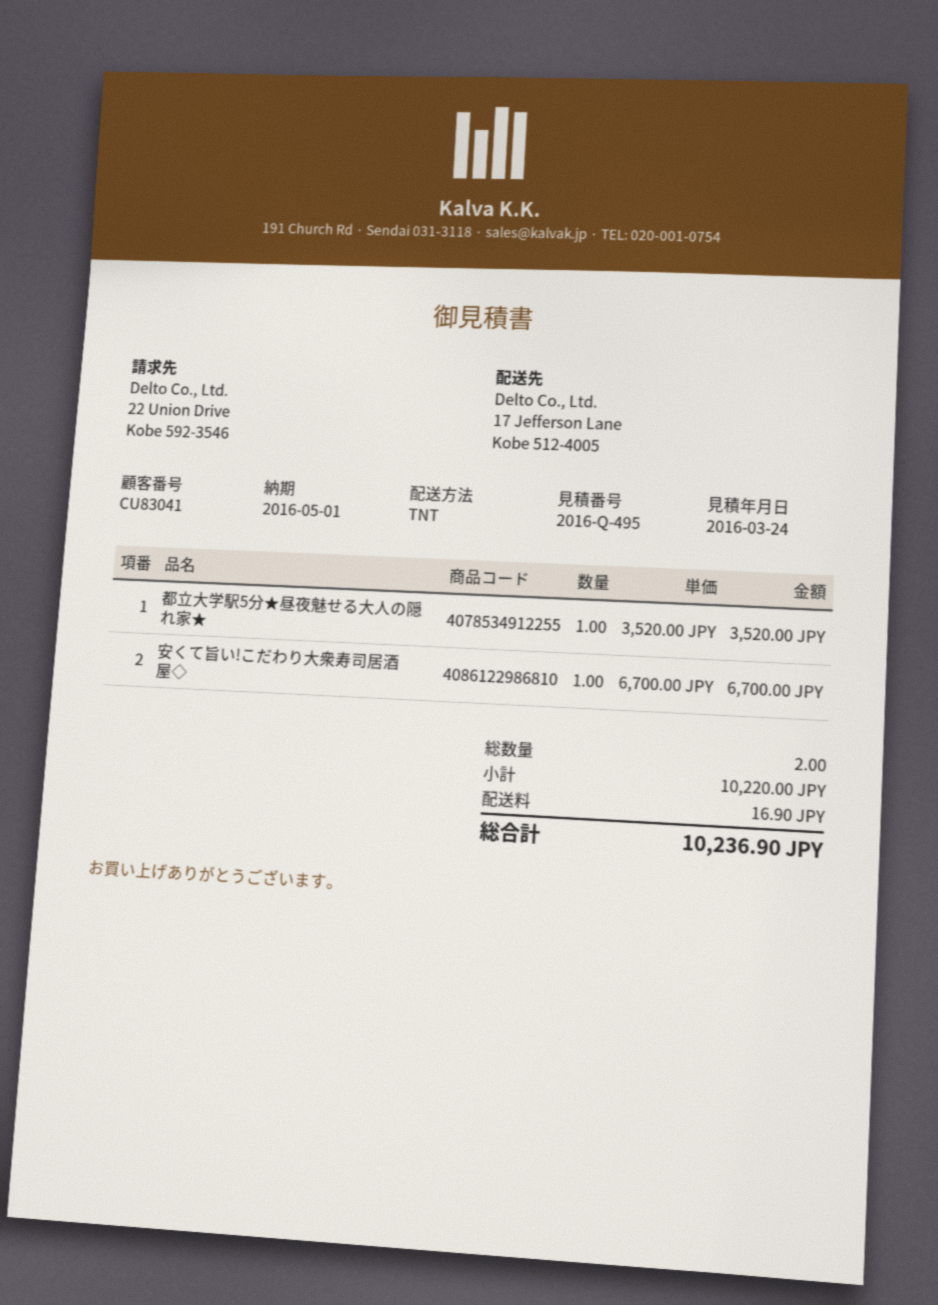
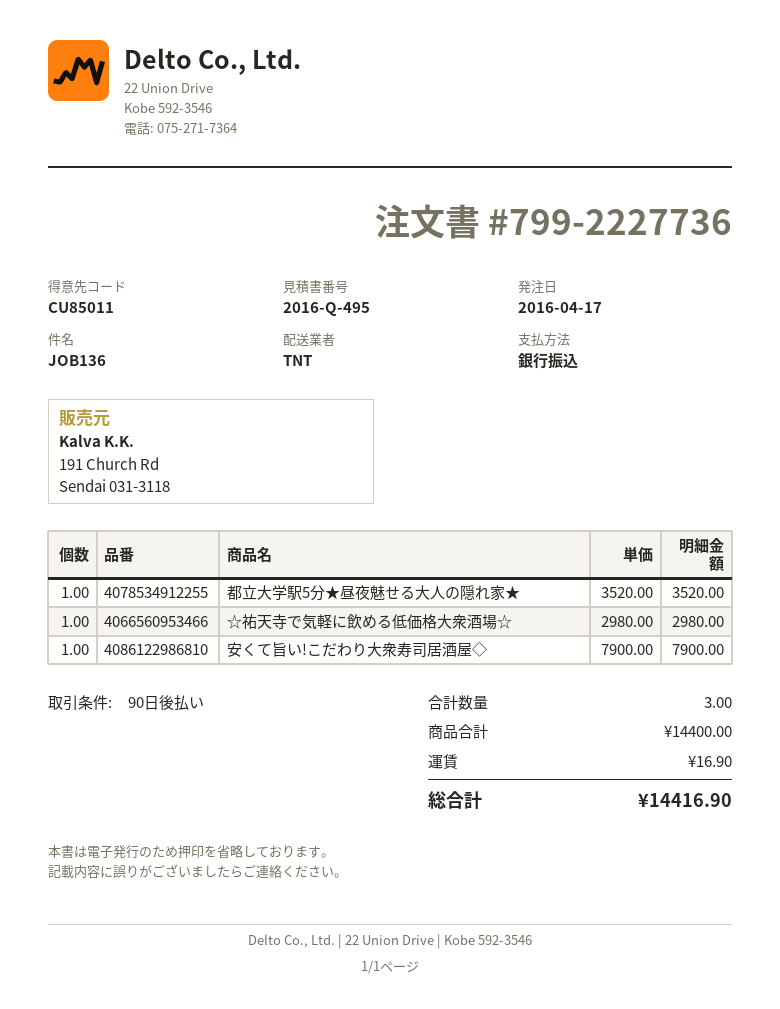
customer number: CU83041 -> CU85011
安くて旨い!こだわり大衆寿司居酒屋◇: 1 x 6700.00 = 6700.00 -> 1 x 7900.00 = 7900.00
☆祐天寺で気軽に飲める低価格大衆酒場☆: none -> 1 x 2980.00 = 2980.00
total quantity: 2 -> 3
subtotal: 10220.00 -> 14400.00
total: 10236.90 -> 14416.90

